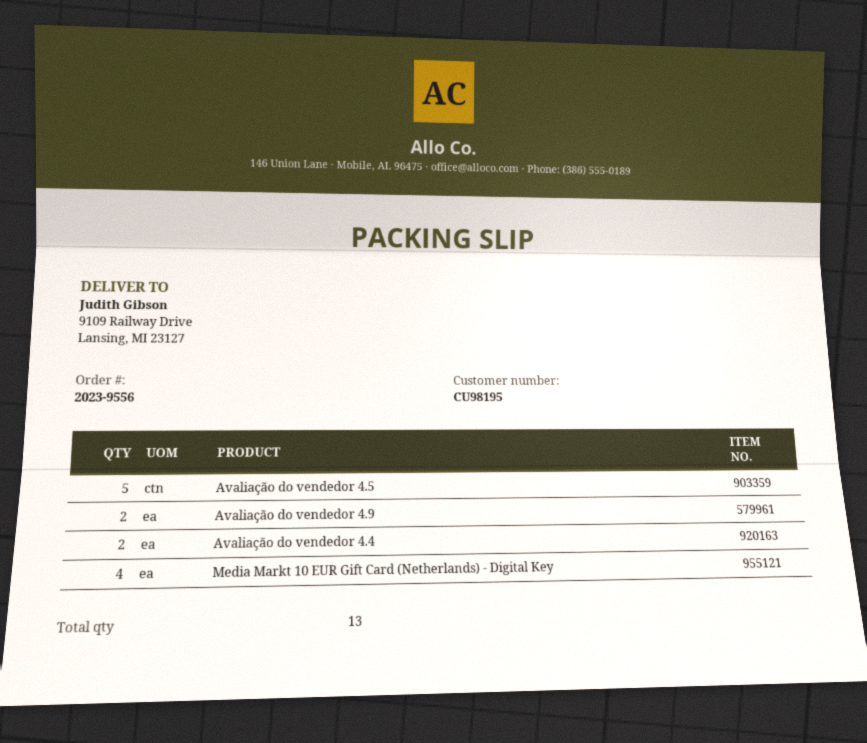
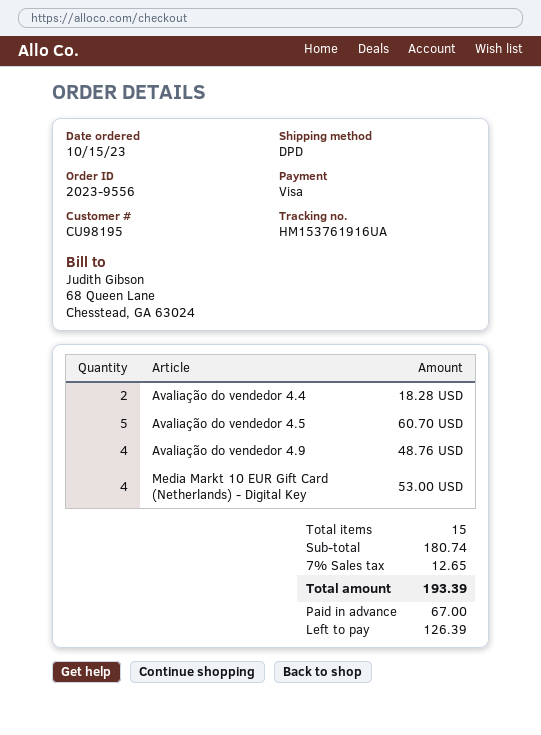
Avaliação do vendedor 4.9: 2 -> 4
total quantity: 13 -> 15

